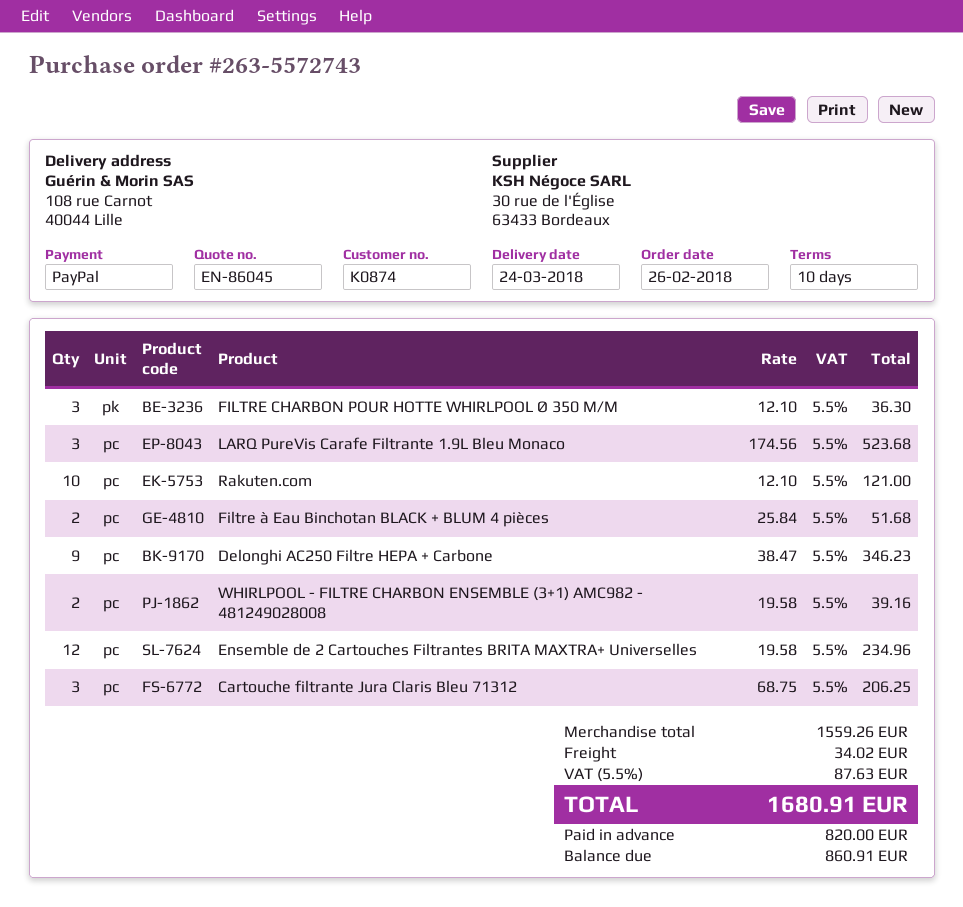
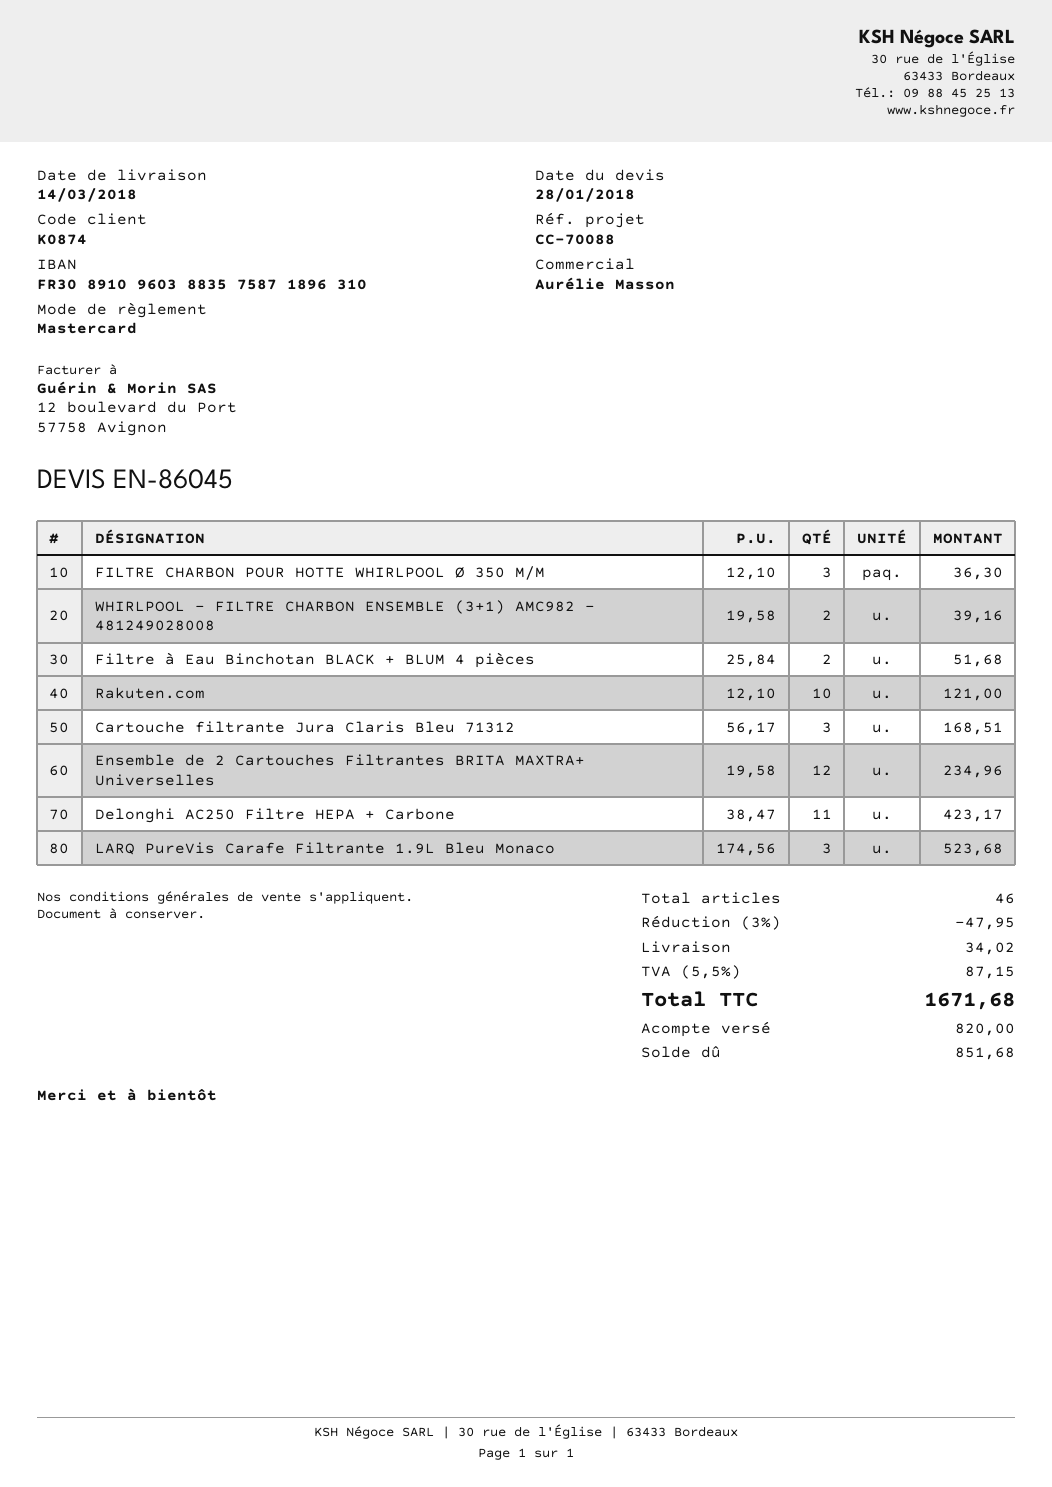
delivery date: 2018-03-24 -> 2018-03-14
payment method: PayPal -> Mastercard
Delonghi AC250 Filtre HEPA + Carbone: 9 x 38.47 = 346.23 -> 11 x 38.47 = 423.17
Cartouche filtrante Jura Claris Bleu 71312: 3 x 68.75 = 206.25 -> 3 x 56.17 = 168.51
discount: none -> 3% = 47.95
tax: 5.5% = 87.63 -> 5.5% = 87.15
total: 1680.91 -> 1671.68
balance: 860.91 -> 851.68

